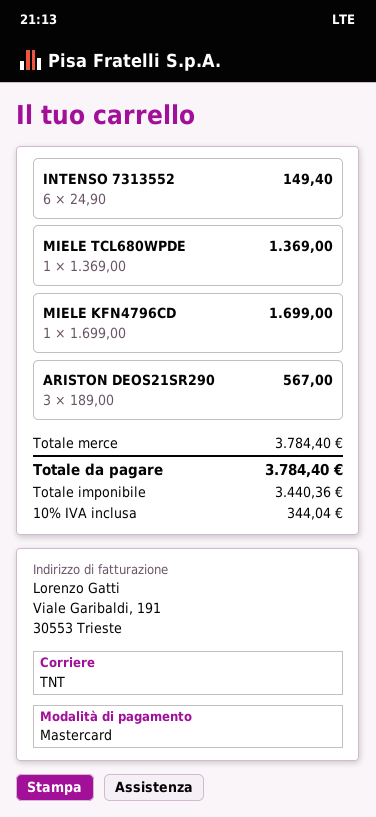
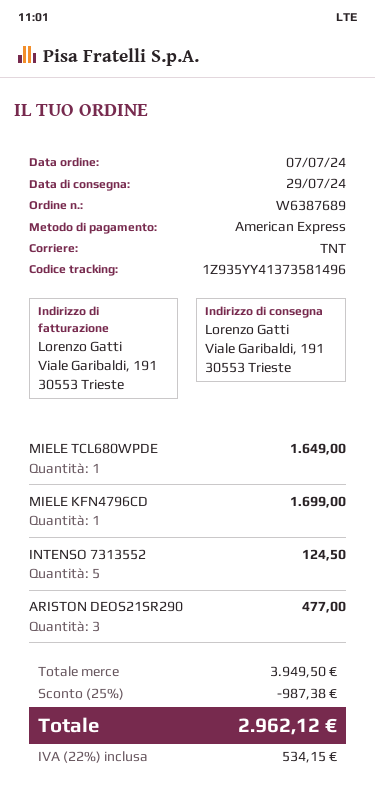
payment method: Mastercard -> American Express
INTENSO 7313552: 6 for 149.40 -> 5 for 124.50
MIELE TCL680WPDE: 1 for 1369.00 -> 1 for 1649.00
ARISTON DEOS21SR290: 3 for 567.00 -> 3 for 477.00
subtotal: 3784.40 -> 3949.50
discount: none -> 25% = 987.38
tax: 10% = 344.04 -> 22% = 534.15
total: 3784.40 -> 2962.12

